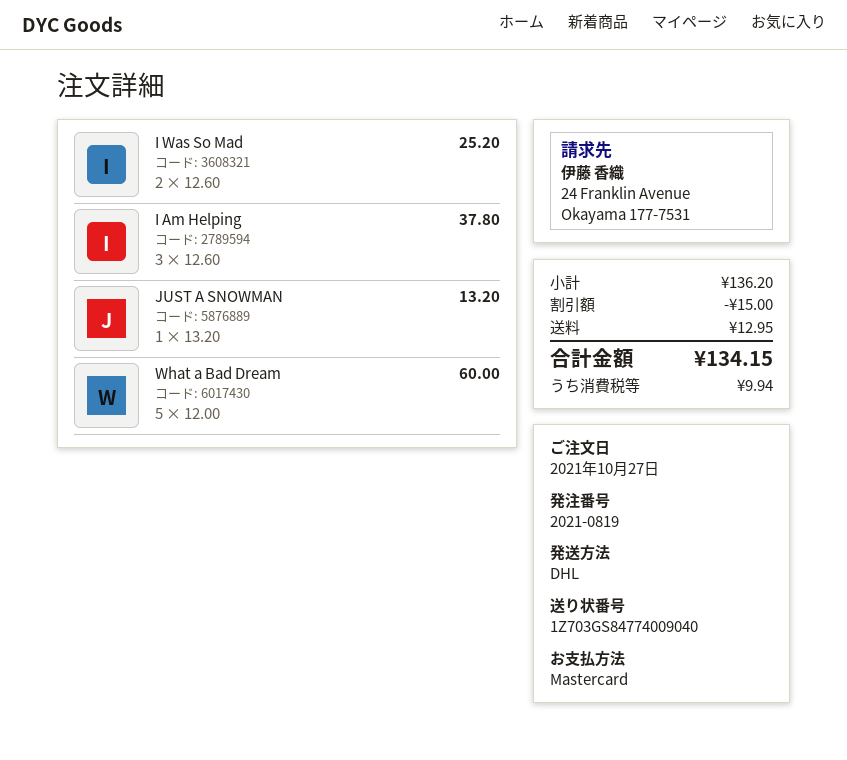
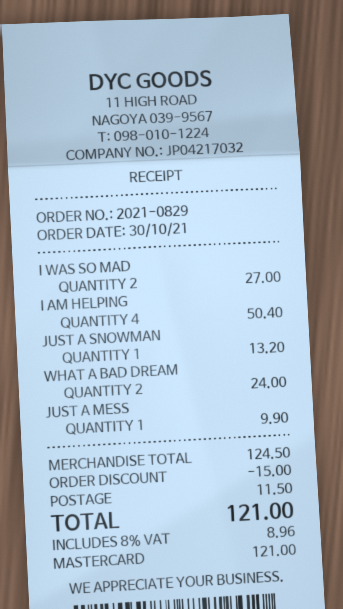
order number: 2021-0819 -> 2021-0829
order date: 2021-10-27 -> 2021-10-30
I Was So Mad: 2 for 25.20 -> 2 for 27.00
I Am Helping: 3 for 37.80 -> 4 for 50.40
What a Bad Dream: 5 for 60.00 -> 2 for 24.00
JUST A MESS: none -> 1 for 9.90
subtotal: 136.20 -> 124.50
shipping: 12.95 -> 11.50
tax: 9.94 -> 8.96
total: 134.15 -> 121.00

